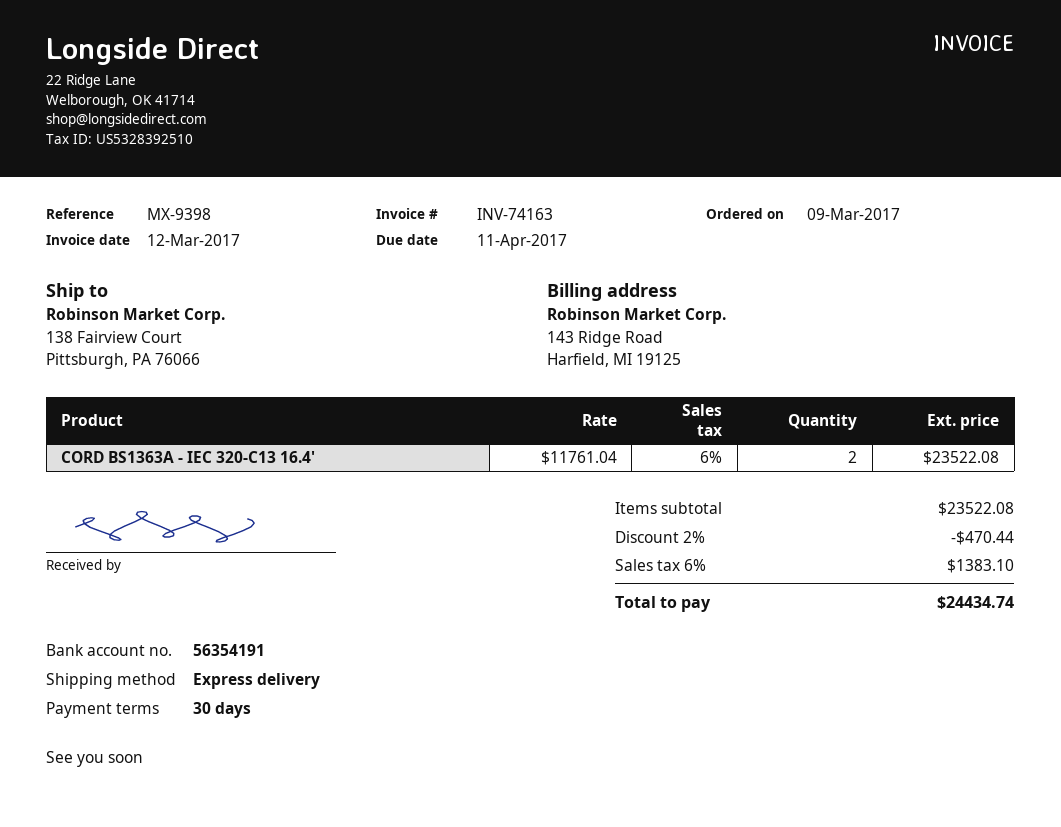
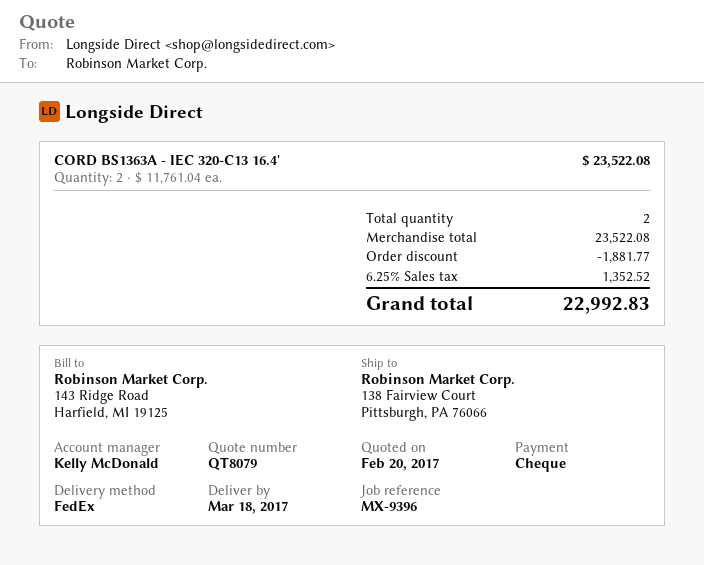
reference: MX-9398 -> MX-9396
shipping method: express -> FedEx
discount: 470.44 -> 1881.77
tax: 6% = 1383.10 -> 6.25% = 1352.52
total: 24434.74 -> 22992.83

